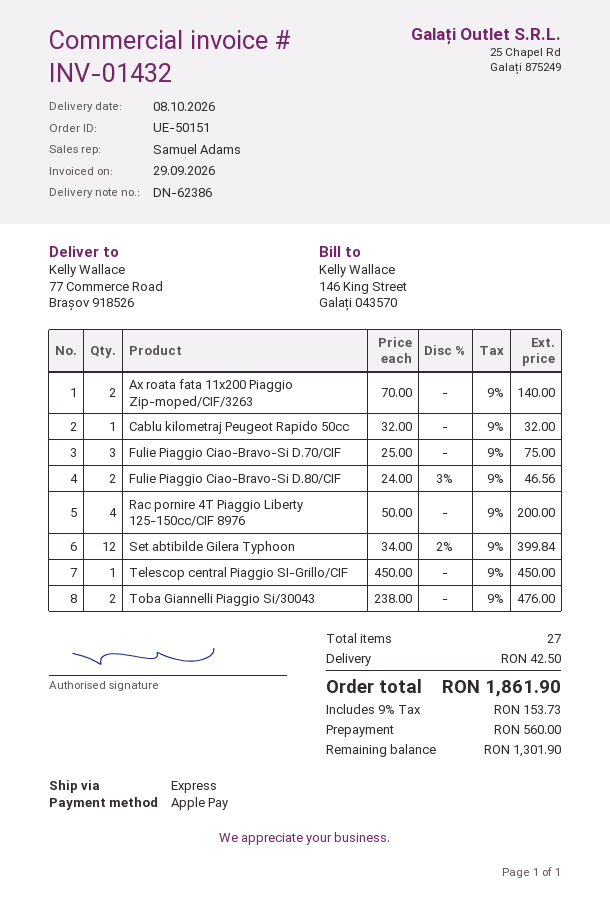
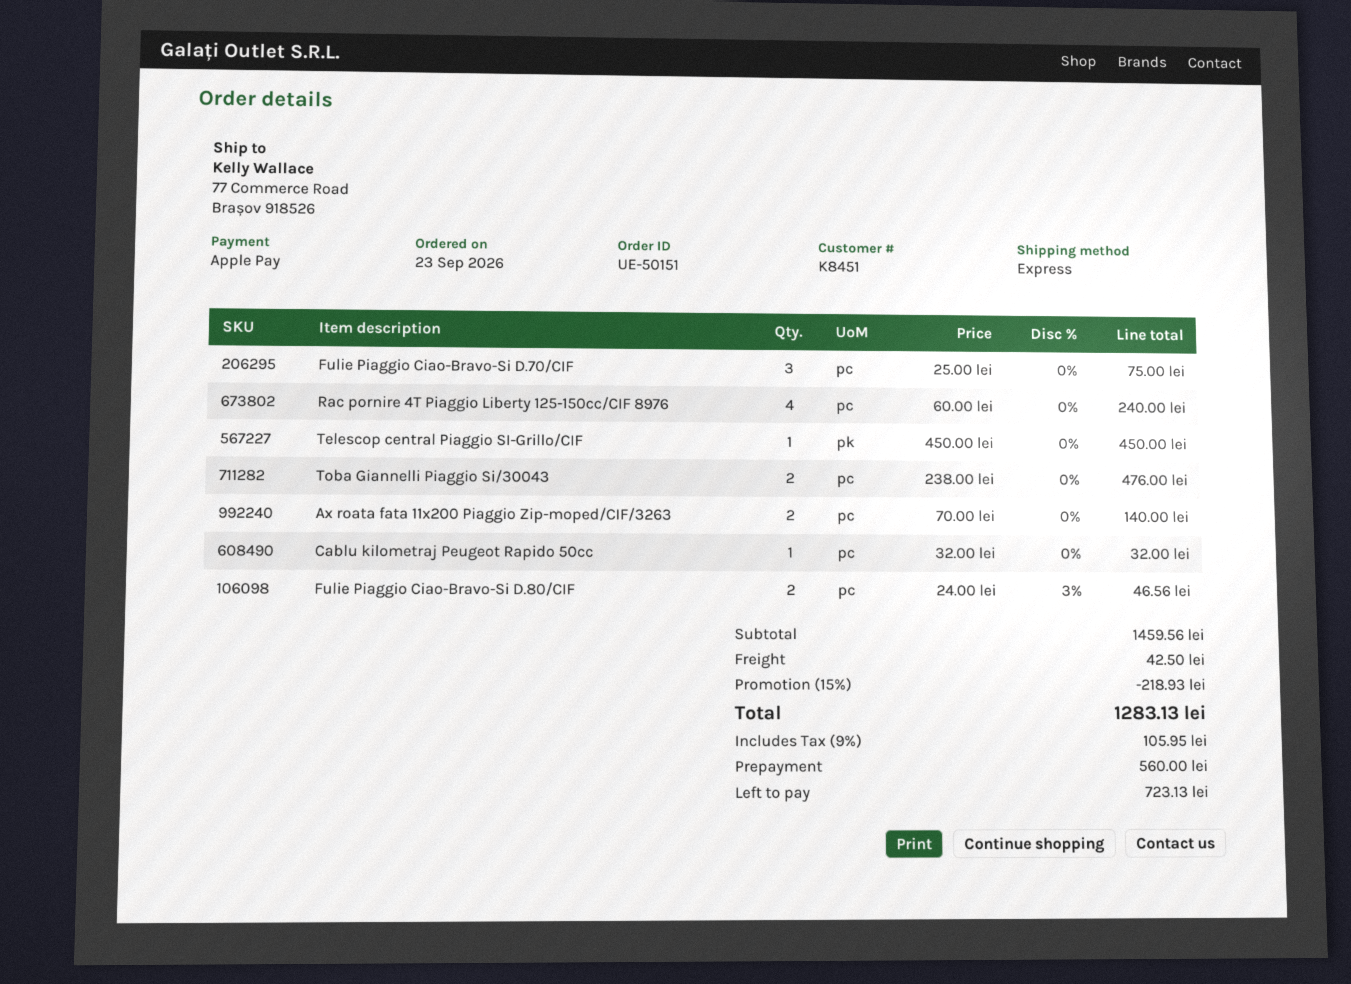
Rac pornire 4T Piaggio Liberty 125-150cc/CIF 8976: 4 x 50.00 = 200.00 -> 4 x 60.00 = 240.00
Set abtibilde Gilera Typhoon: 12 x 34.00 - 2% = 399.84 -> none
discount: none -> 15% = 218.93
tax: 9% = 153.73 -> 9% = 105.95
total: 1861.90 -> 1283.13
balance: 1301.90 -> 723.13

